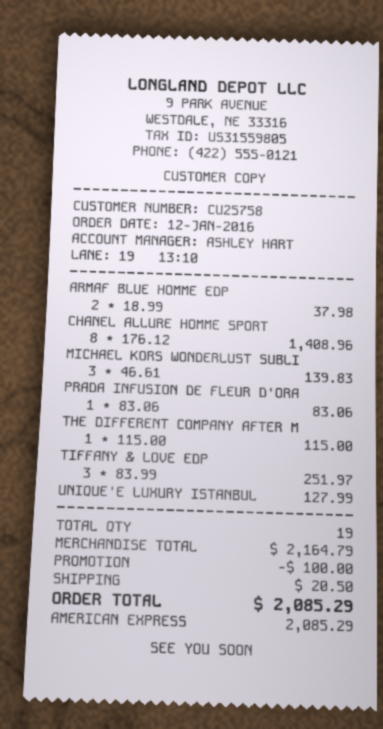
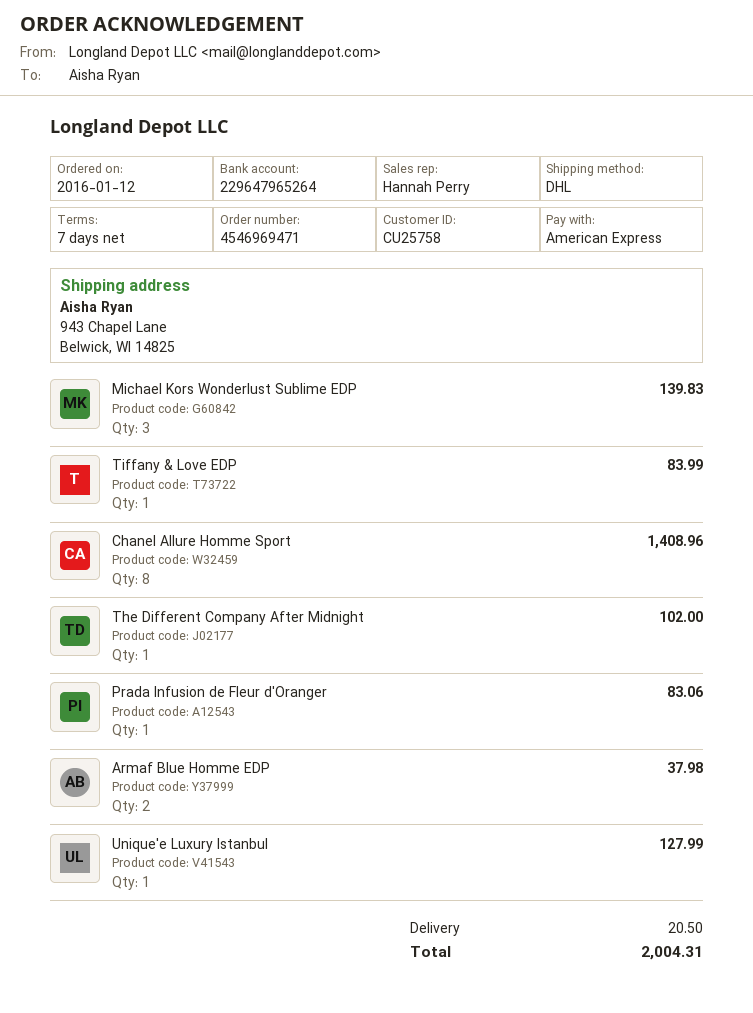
sales rep: ASHLEY HART -> Hannah Perry
THE DIFFERENT COMPANY AFTER M: 1 for 115.00 -> 1 for 102.00
TIFFANY & LOVE EDP: 3 for 251.97 -> 1 for 83.99
discount: 100.00 -> none
total: 2085.29 -> 2004.31

